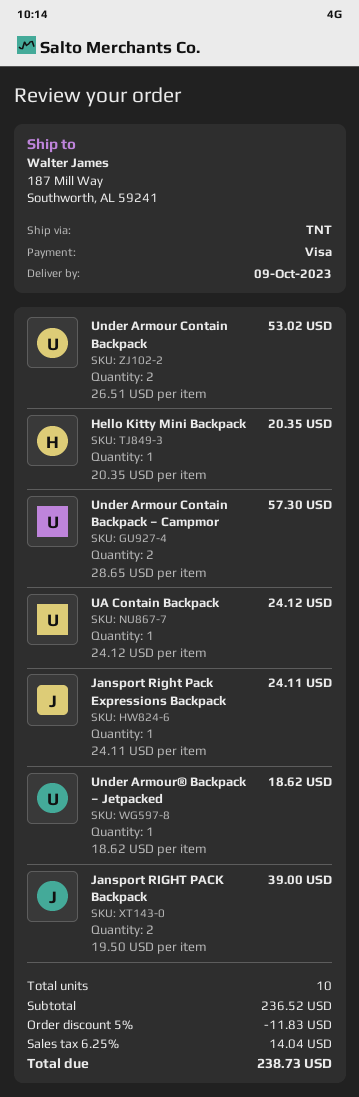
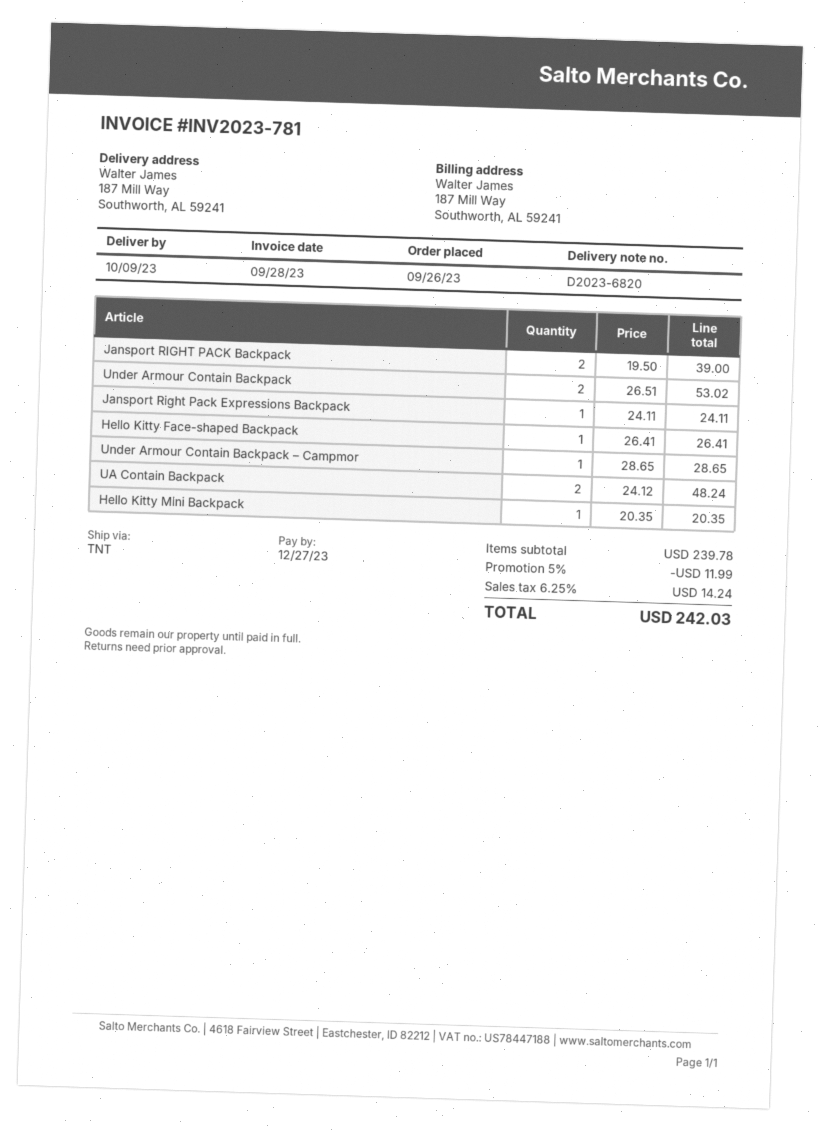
Under Armour Contain Backpack – Campmor: 2 x 28.65 = 57.30 -> 1 x 28.65 = 28.65
UA Contain Backpack: 1 x 24.12 = 24.12 -> 2 x 24.12 = 48.24
Under Armour® Backpack – Jetpacked: 1 x 18.62 = 18.62 -> none
Hello Kitty Face-shaped Backpack: none -> 1 x 26.41 = 26.41
subtotal: 236.52 -> 239.78
discount: 5% = 11.83 -> 5% = 11.99
tax: 6.25% = 14.04 -> 6.25% = 14.24
total: 238.73 -> 242.03

